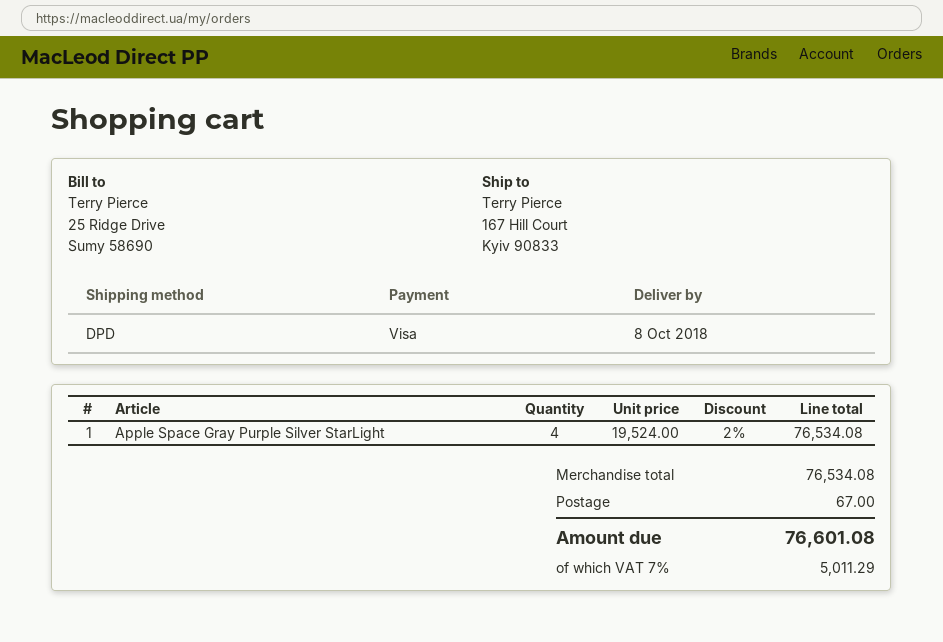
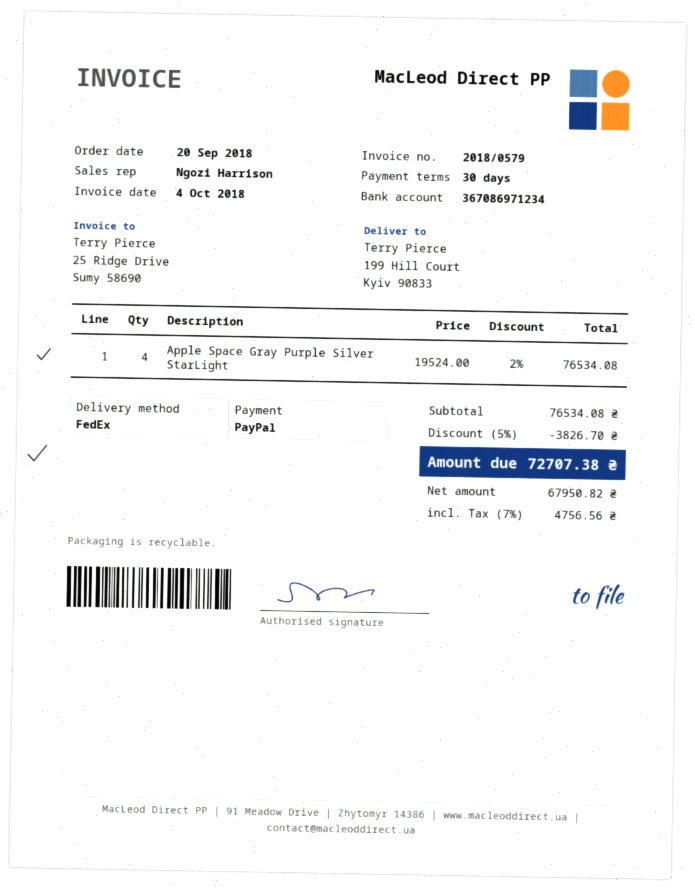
payment method: Visa -> PayPal
shipping method: DPD -> FedEx
ship to: 167 Hill Court, Kyiv 90833 -> 199 Hill Court, Kyiv 90833
discount: none -> 5% = 3826.70
shipping: 67.00 -> none
tax: 7% = 5011.29 -> 7% = 4756.56
total: 76601.08 -> 72707.38

